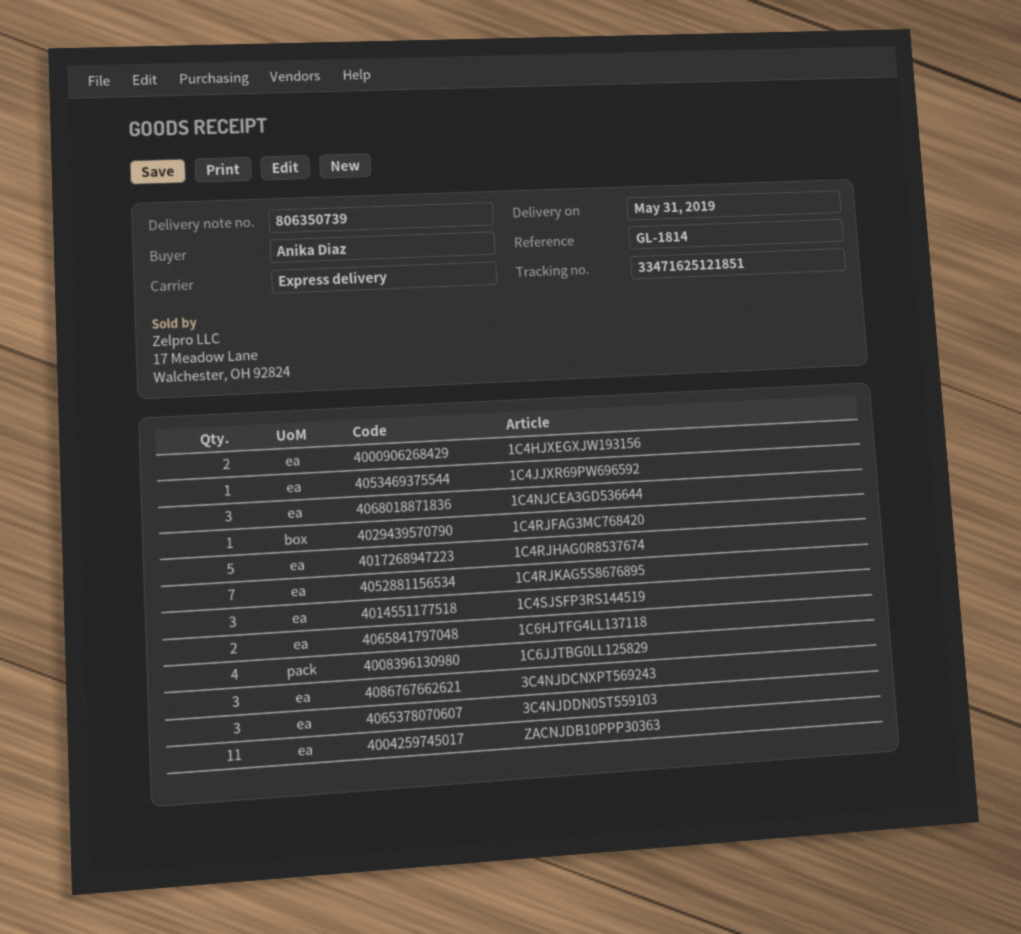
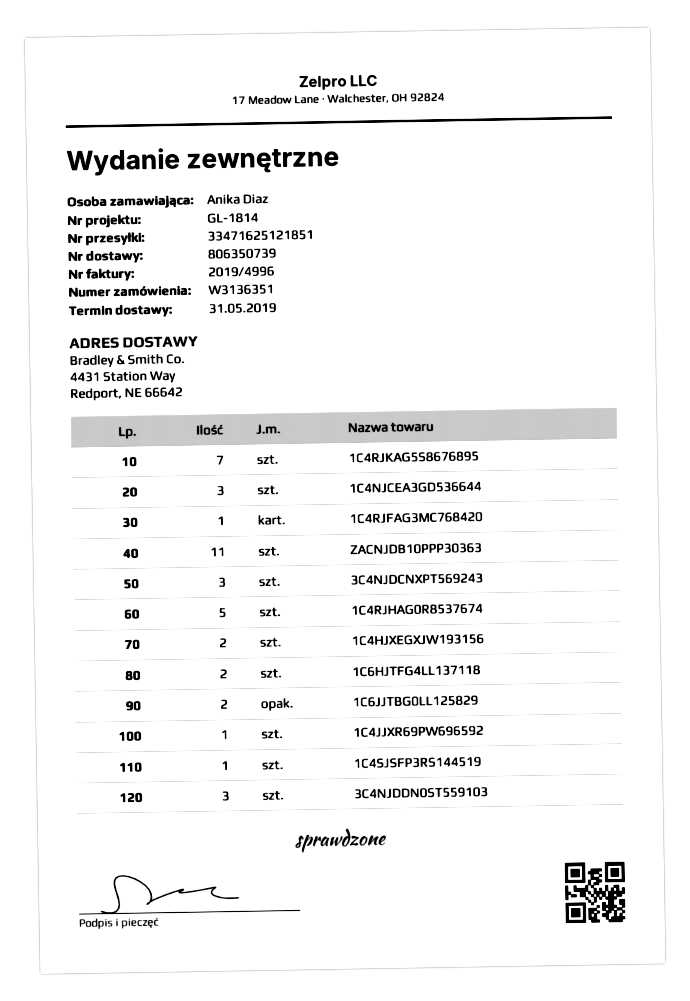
1C4SJSFP3RS144519: 3 -> 1
1C6JJTBG0LL125829: 4 -> 2

